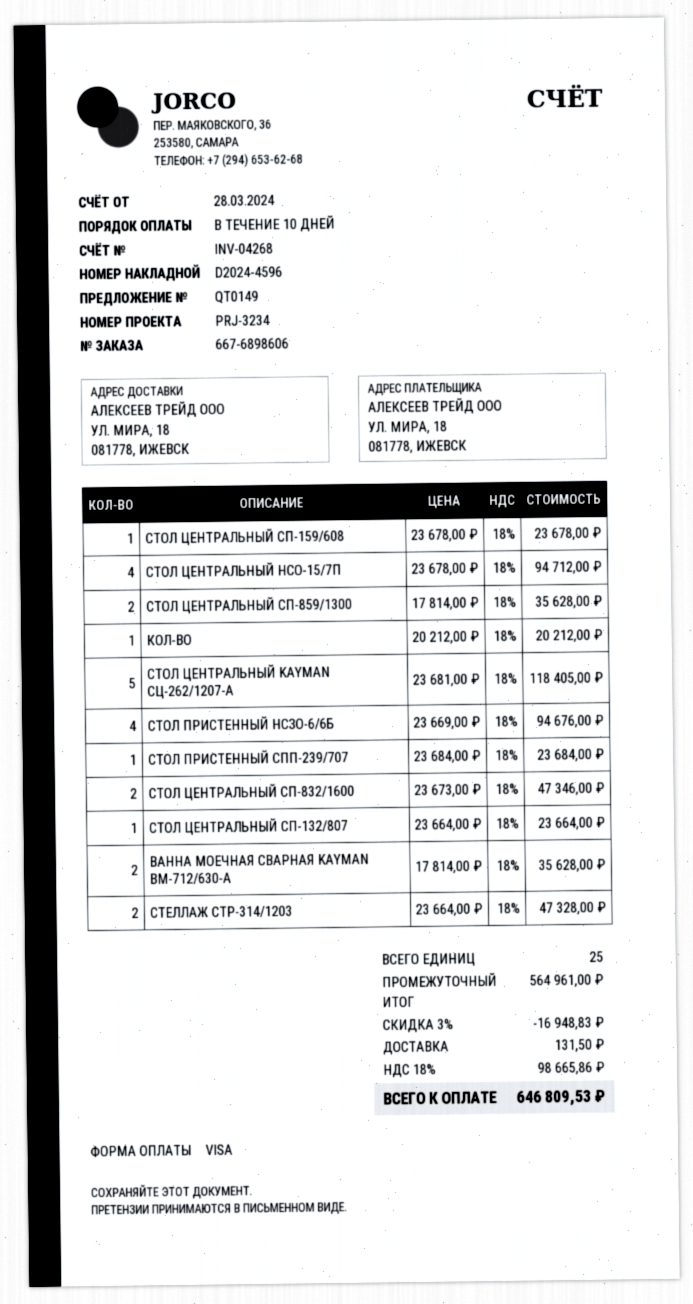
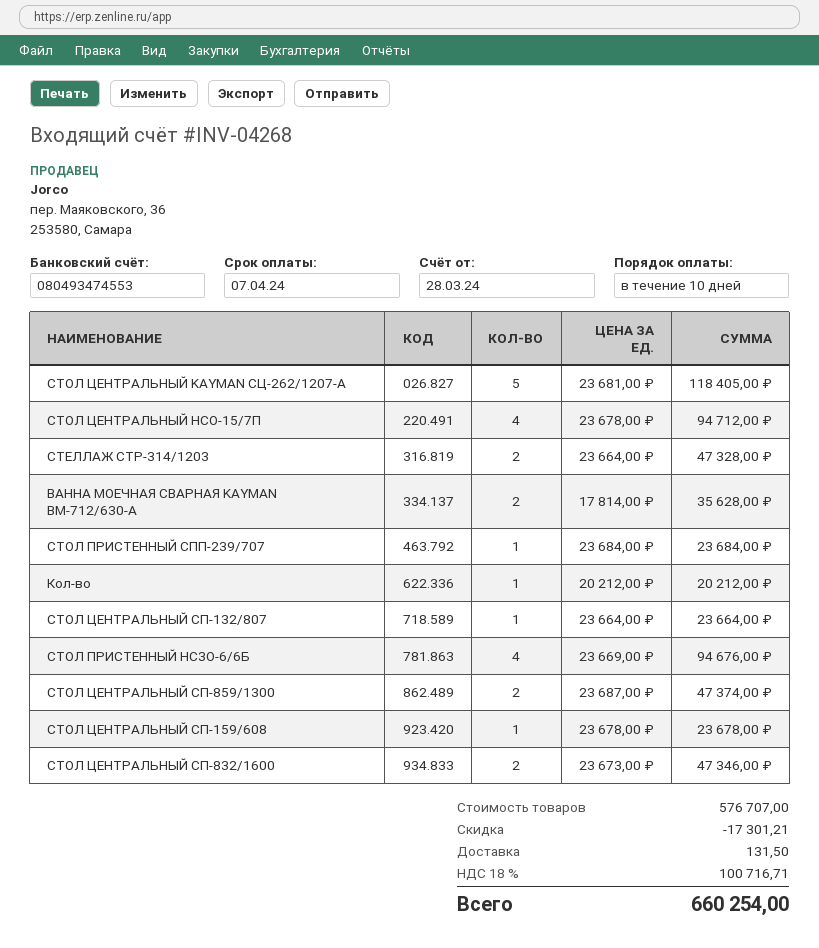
СТОЛ ЦЕНТРАЛЬНЫЙ СП-859/1300: 2 x 17814.00 = 35628.00 -> 2 x 23687.00 = 47374.00
subtotal: 564961.00 -> 576707.00
discount: 16948.83 -> 17301.21
tax: 18% = 98665.86 -> 18% = 100716.71
total: 646809.53 -> 660254.00

